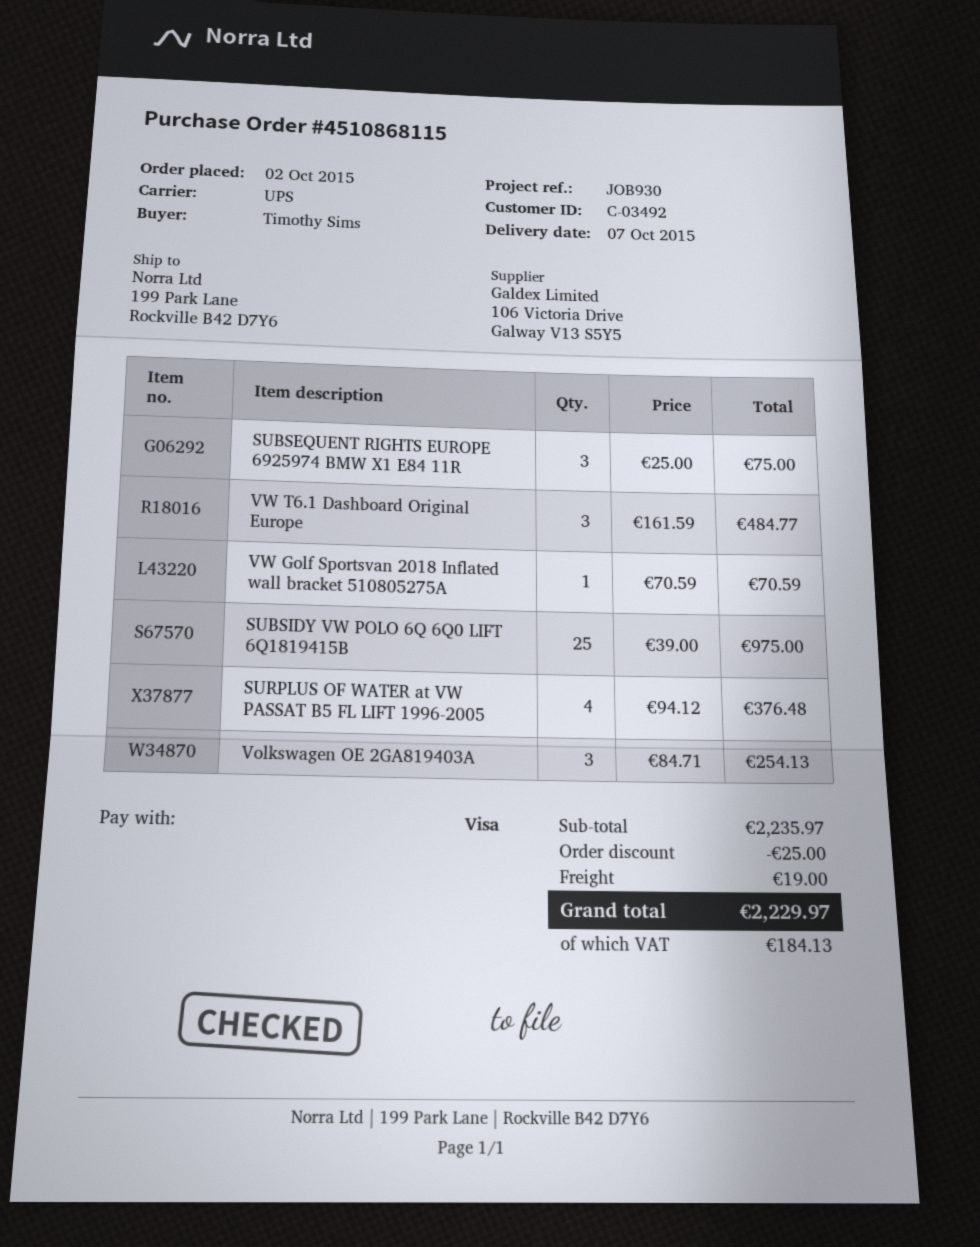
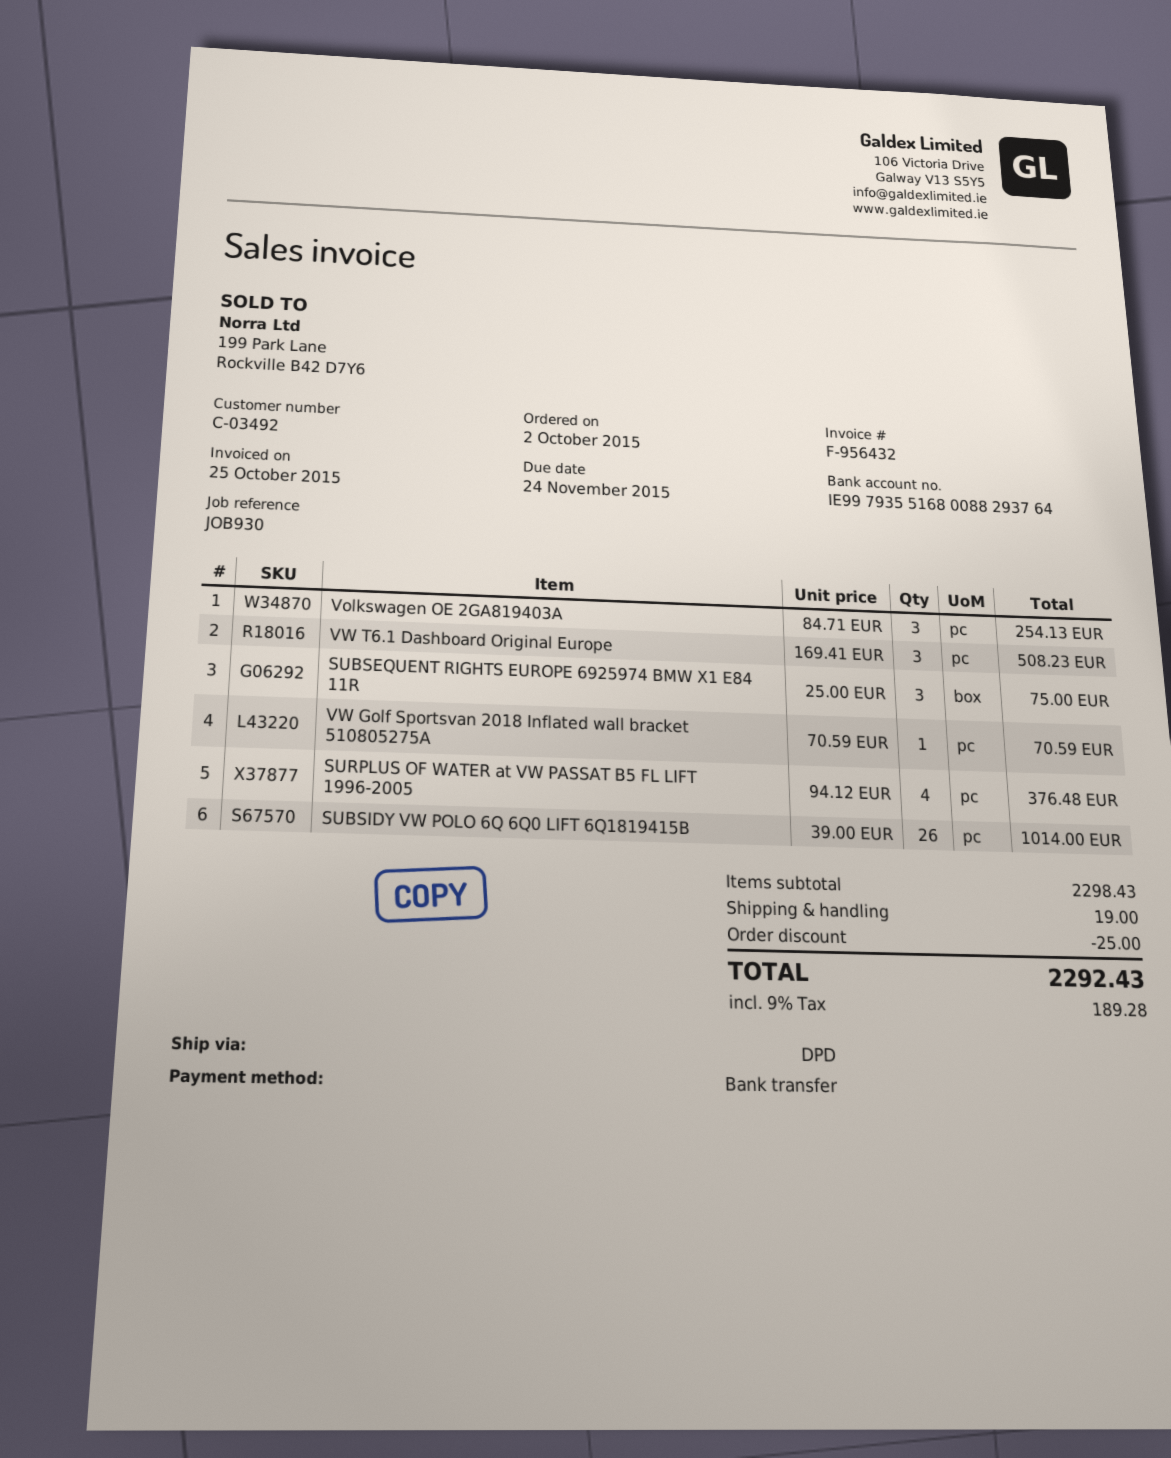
payment method: Visa -> bank transfer
shipping method: UPS -> DPD
VW T6.1 Dashboard Original Europe: 3 x 161.59 = 484.77 -> 3 x 169.41 = 508.23
SUBSIDY VW POLO 6Q 6Q0 LIFT 6Q1819415B: 25 x 39.00 = 975.00 -> 26 x 39.00 = 1014.00
subtotal: 2235.97 -> 2298.43
tax: 184.13 -> 189.28
total: 2229.97 -> 2292.43

